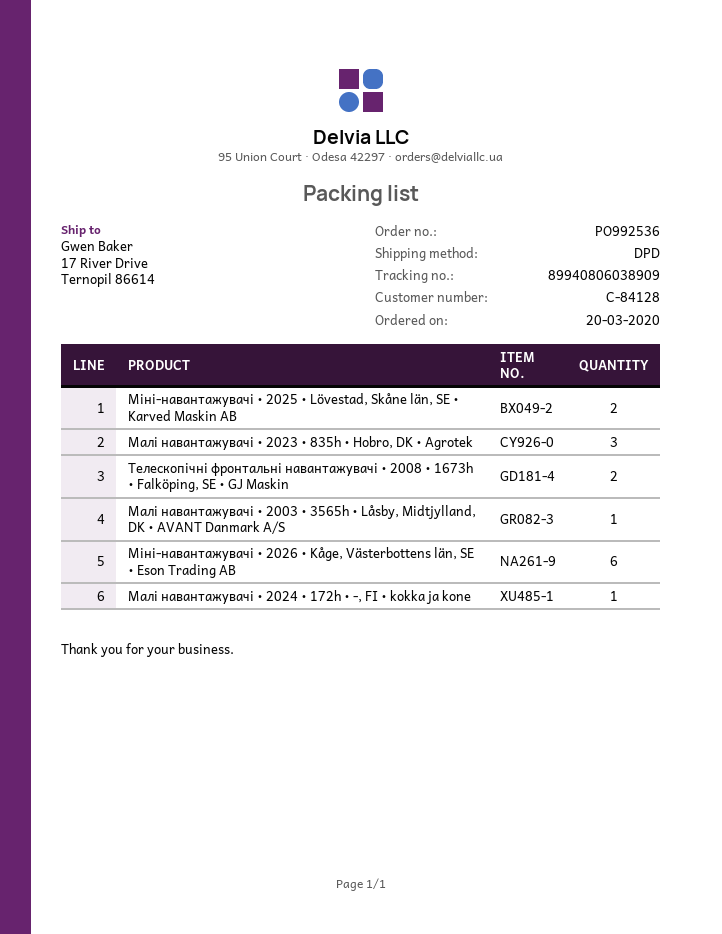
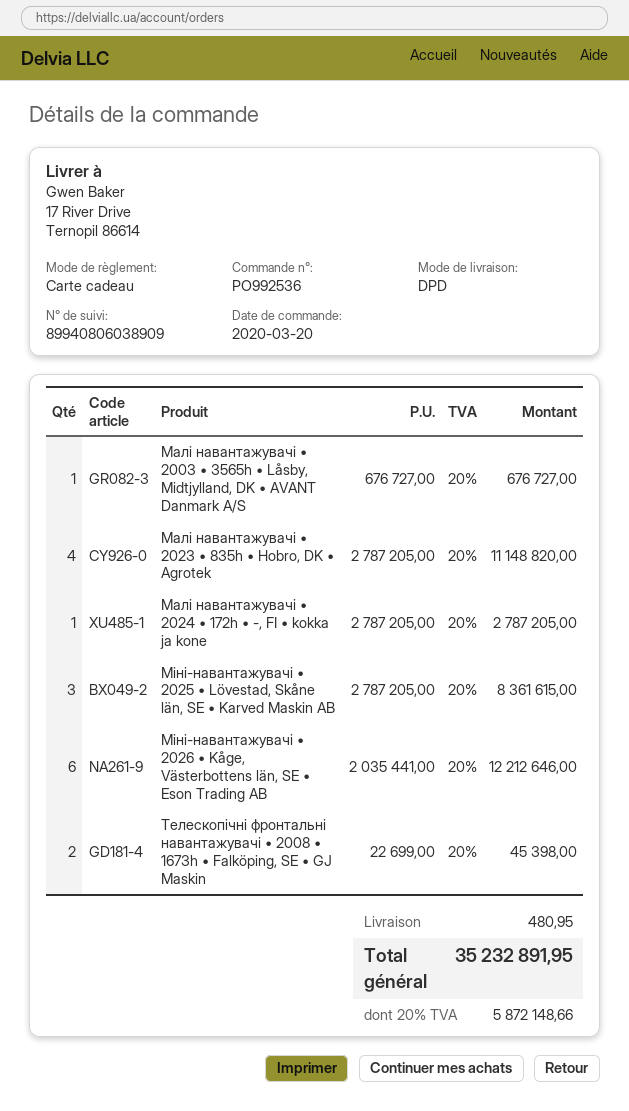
Міні-навантажувачі • 2025 • Lövestad, Skåne län, SE • Karved Maskin AB: 2 -> 3
Малі навантажувачі • 2023 • 835h • Hobro, DK • Agrotek: 3 -> 4

